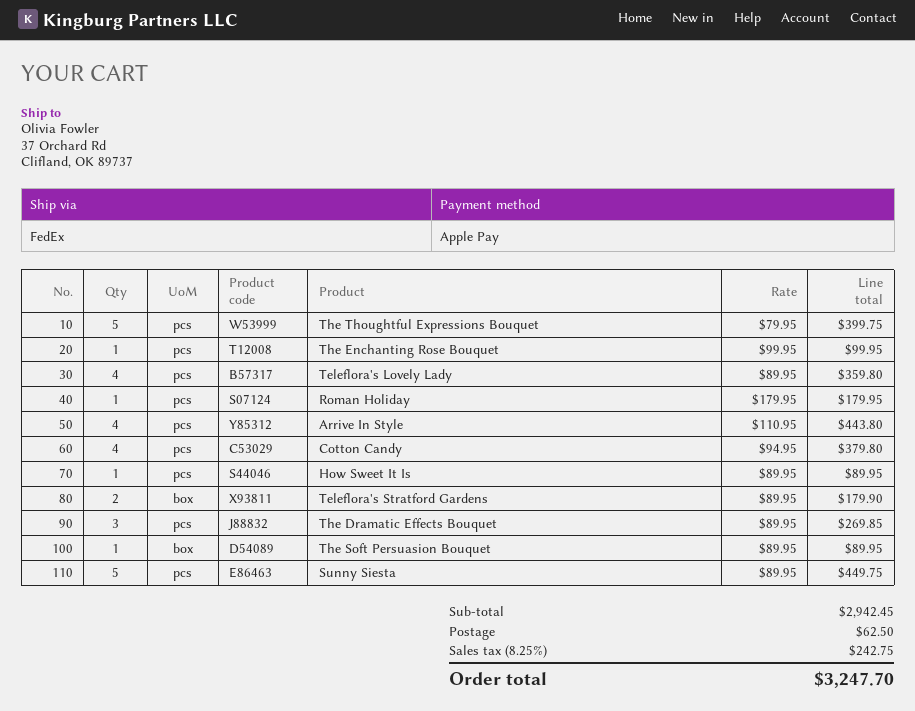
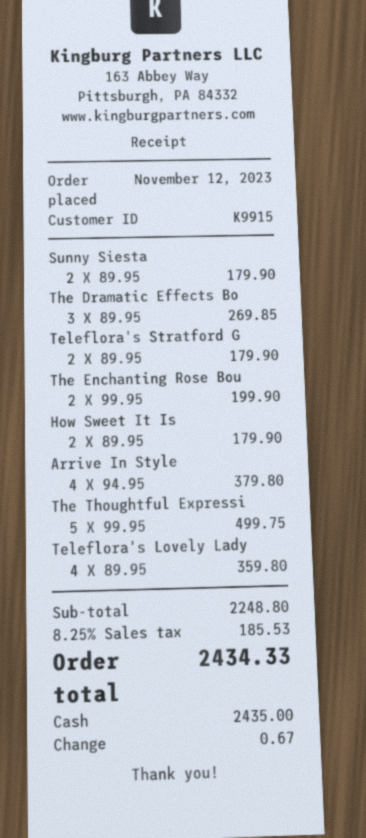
payment method: Apple Pay -> cash
The Thoughtful Expressions Bouquet: 5 x 79.95 = 399.75 -> 5 x 99.95 = 499.75
The Enchanting Rose Bouquet: 1 x 99.95 = 99.95 -> 2 x 99.95 = 199.90
Roman Holiday: 1 x 179.95 = 179.95 -> none
Arrive In Style: 4 x 110.95 = 443.80 -> 4 x 94.95 = 379.80
Cotton Candy: 4 x 94.95 = 379.80 -> none
How Sweet It Is: 1 x 89.95 = 89.95 -> 2 x 89.95 = 179.90
The Soft Persuasion Bouquet: 1 x 89.95 = 89.95 -> none
Sunny Siesta: 5 x 89.95 = 449.75 -> 2 x 89.95 = 179.90
subtotal: 2942.45 -> 2248.80
shipping: 62.50 -> none
tax: 8.25% = 242.75 -> 8.25% = 185.53
total: 3247.70 -> 2434.33

